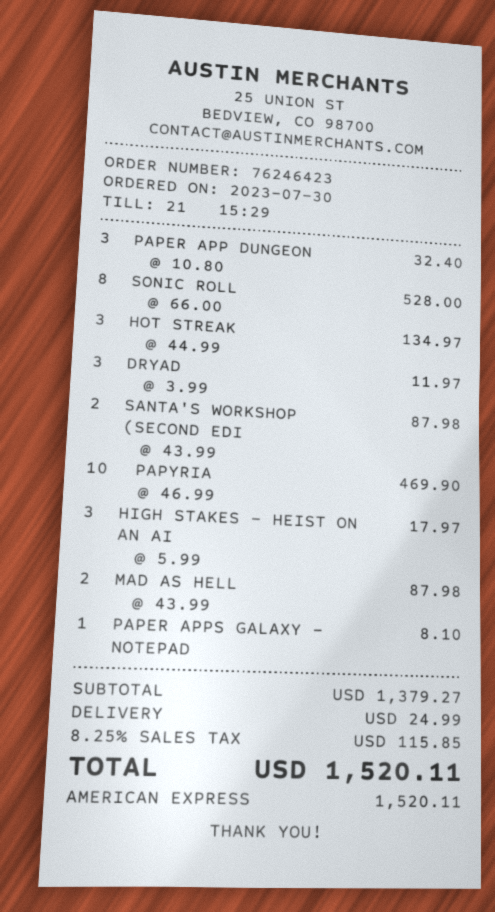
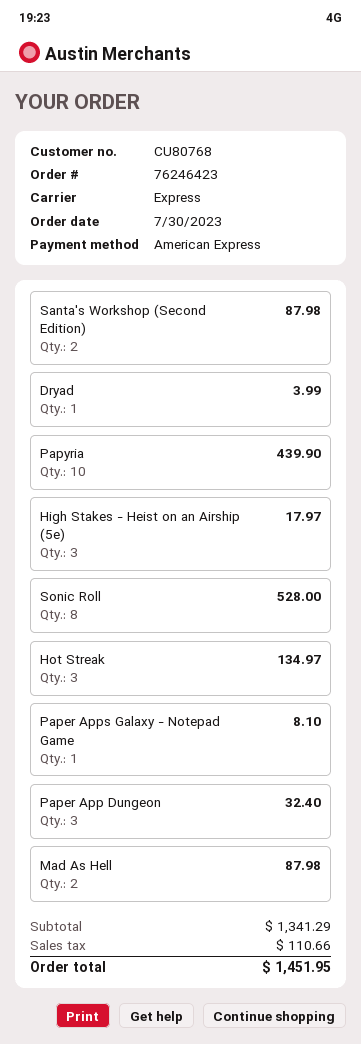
DRYAD: 3 for 11.97 -> 1 for 3.99
PAPYRIA: 10 for 469.90 -> 10 for 439.90
subtotal: 1379.27 -> 1341.29
shipping: 24.99 -> none
tax: 115.85 -> 110.66
total: 1520.11 -> 1451.95

